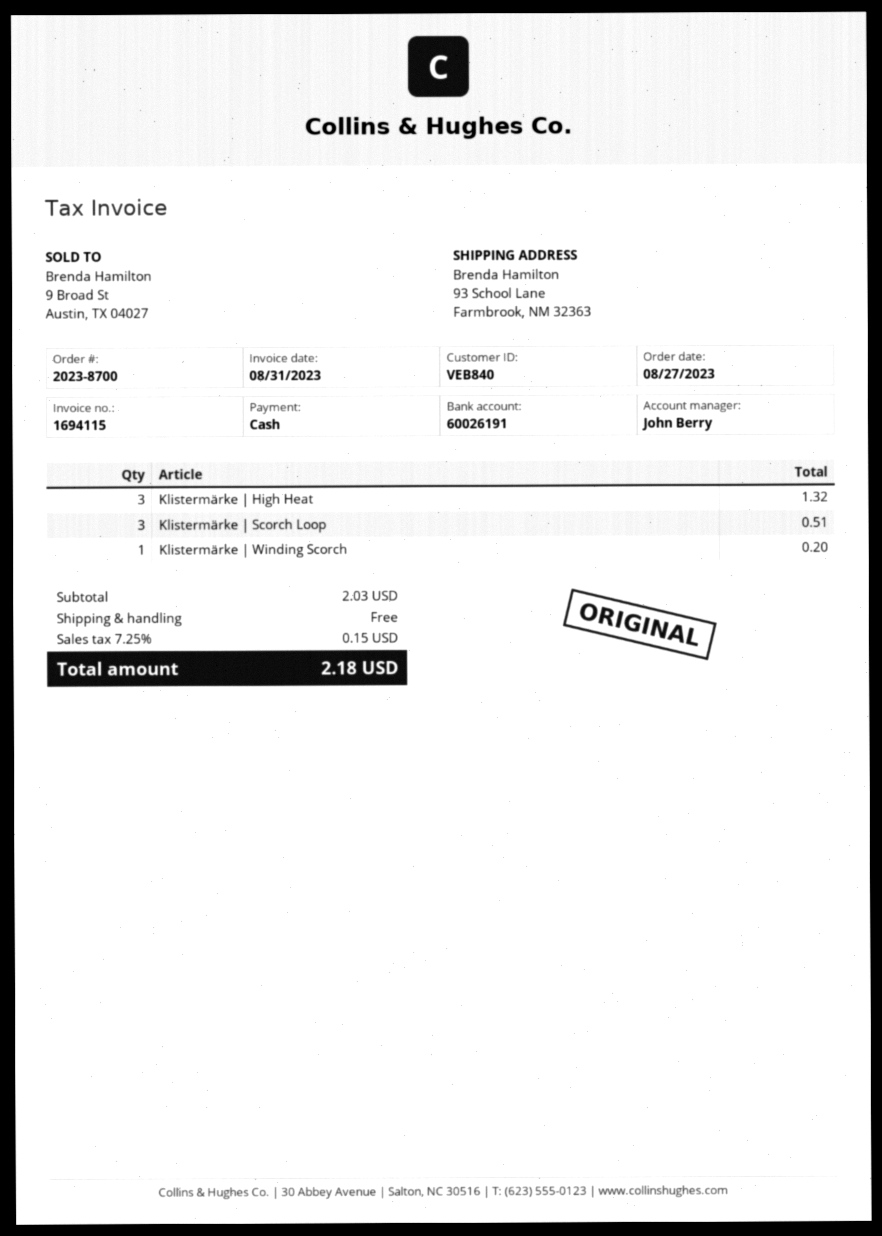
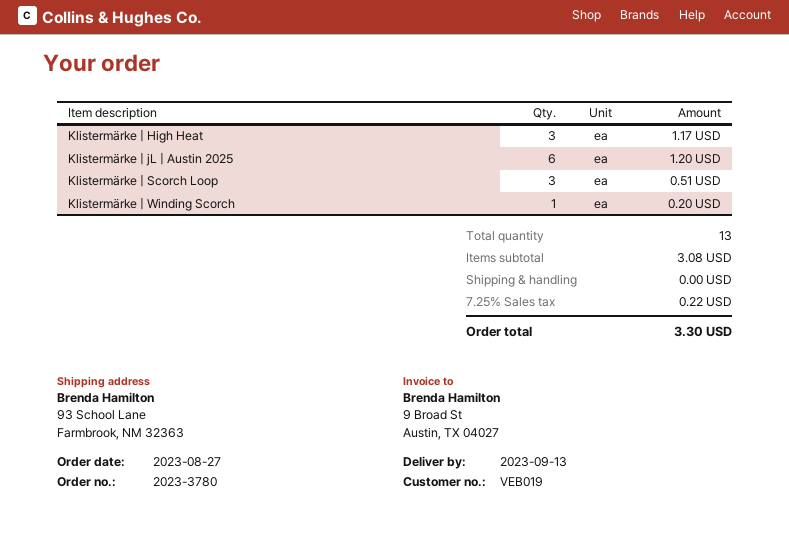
order number: 2023-8700 -> 2023-3780
customer number: VEB840 -> VEB019
Klistermärke | High Heat: 3 for 1.32 -> 3 for 1.17
Klistermärke | jL | Austin 2025: none -> 6 for 1.20
subtotal: 2.03 -> 3.08
tax: 7.25% = 0.15 -> 7.25% = 0.22
total: 2.18 -> 3.30

